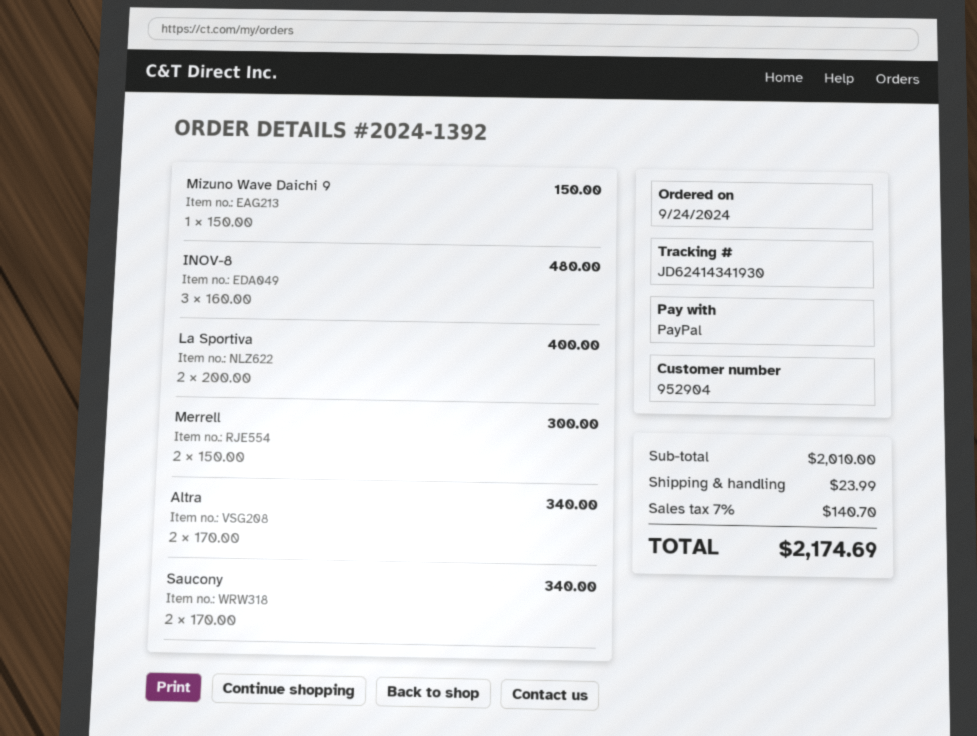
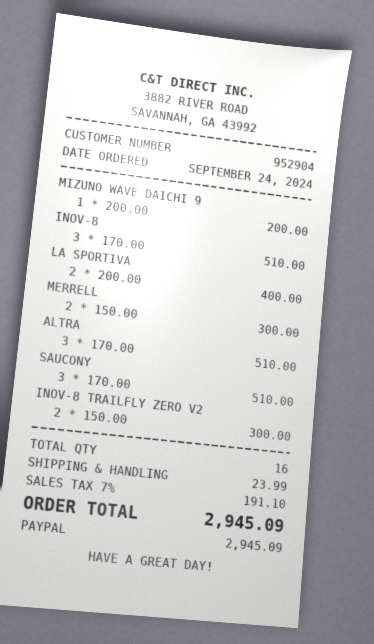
Mizuno Wave Daichi 9: 1 x 150.00 = 150.00 -> 1 x 200.00 = 200.00
INOV-8: 3 x 160.00 = 480.00 -> 3 x 170.00 = 510.00
Altra: 2 x 170.00 = 340.00 -> 3 x 170.00 = 510.00
Saucony: 2 x 170.00 = 340.00 -> 3 x 170.00 = 510.00
INOV-8 TRAILFLY ZERO V2: none -> 2 x 150.00 = 300.00
tax: 7% = 140.70 -> 7% = 191.10
total: 2174.69 -> 2945.09

